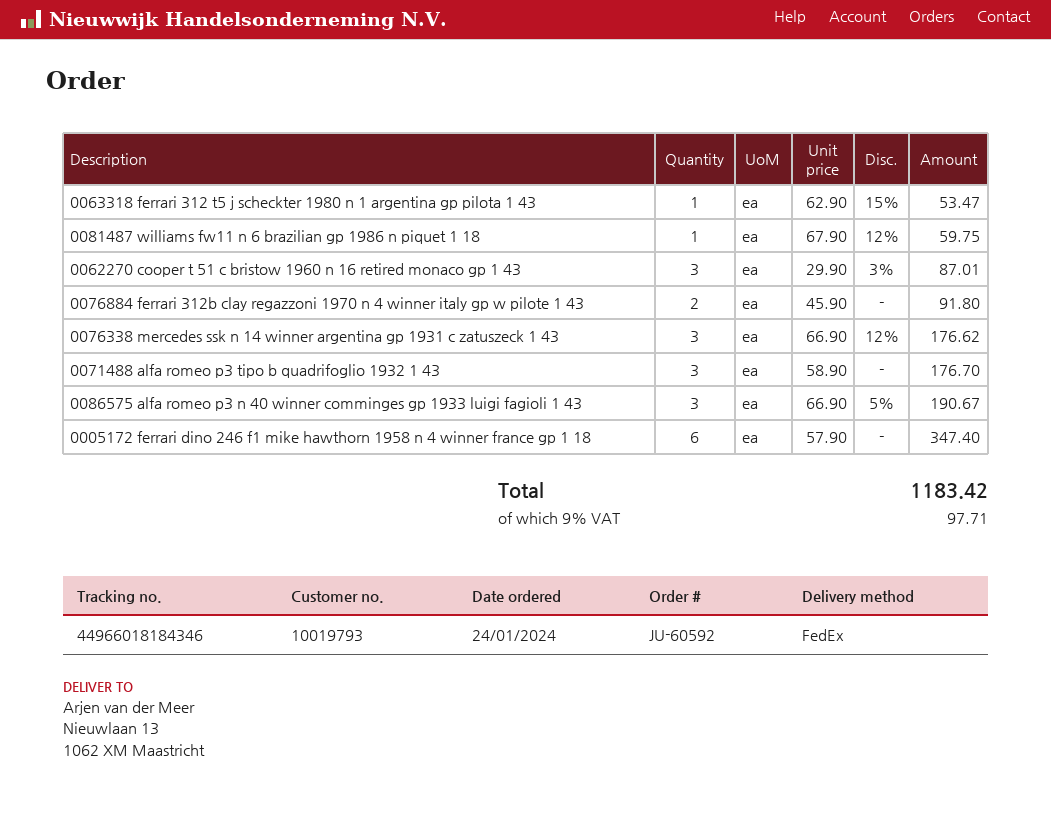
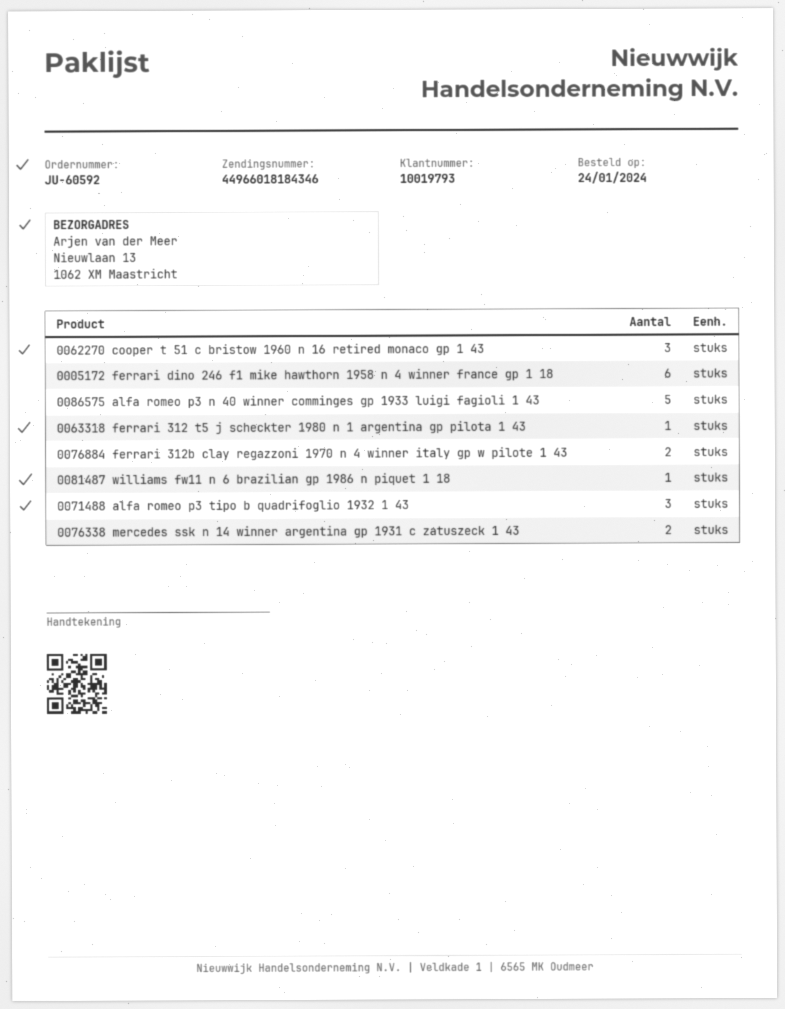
0076338 mercedes ssk n 14 winner argentina gp 1931 c zatuszeck 1 43: 3 -> 2
0086575 alfa romeo p3 n 40 winner comminges gp 1933 luigi fagioli 1 43: 3 -> 5

